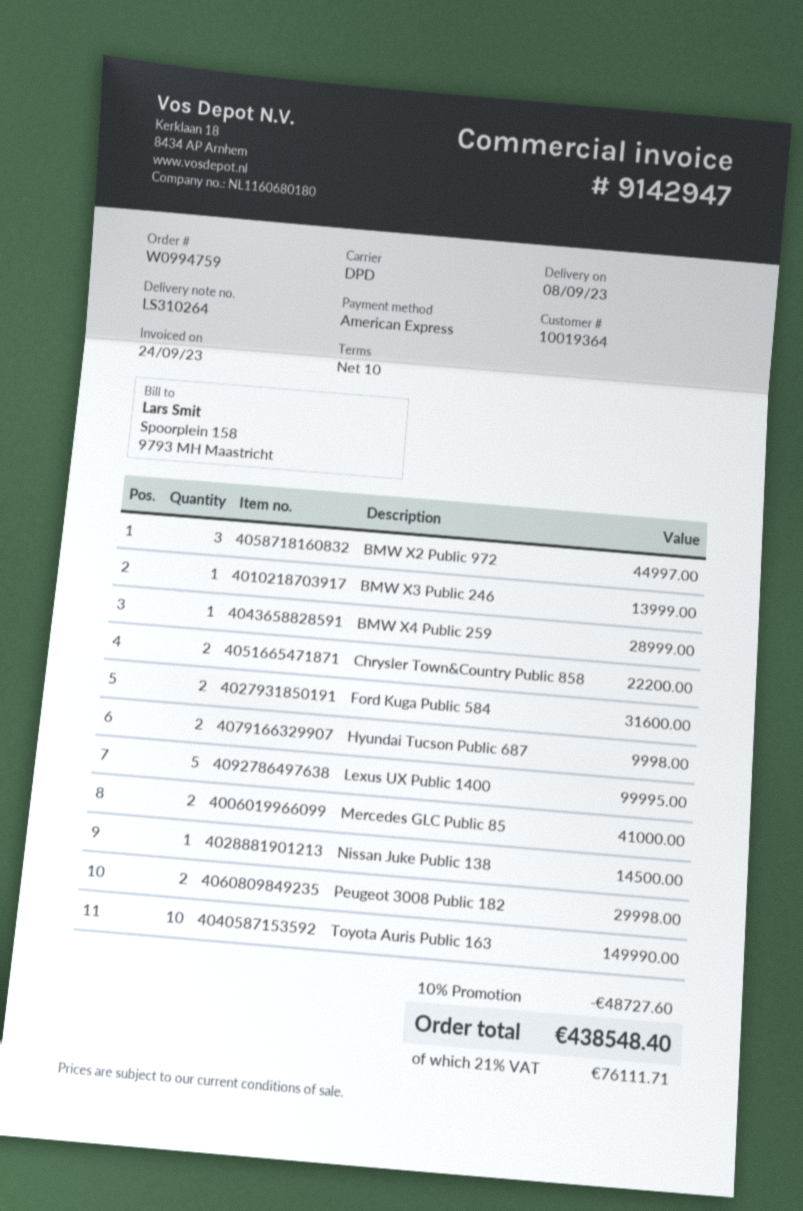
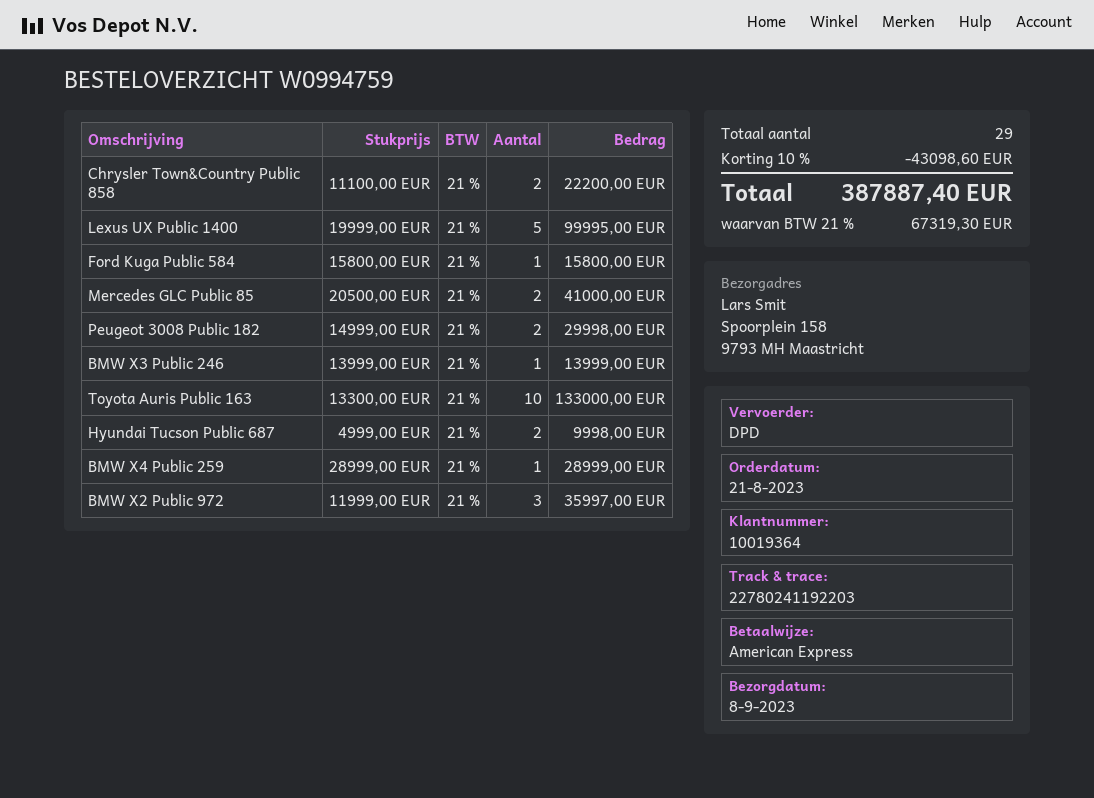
BMW X2 Public 972: 3 for 44997.00 -> 3 for 35997.00
Ford Kuga Public 584: 2 for 31600.00 -> 1 for 15800.00
Nissan Juke Public 138: 1 for 14500.00 -> none
Toyota Auris Public 163: 10 for 149990.00 -> 10 for 133000.00
discount: 10% = 48727.60 -> 10% = 43098.60
tax: 21% = 76111.71 -> 21% = 67319.30
total: 438548.40 -> 387887.40

